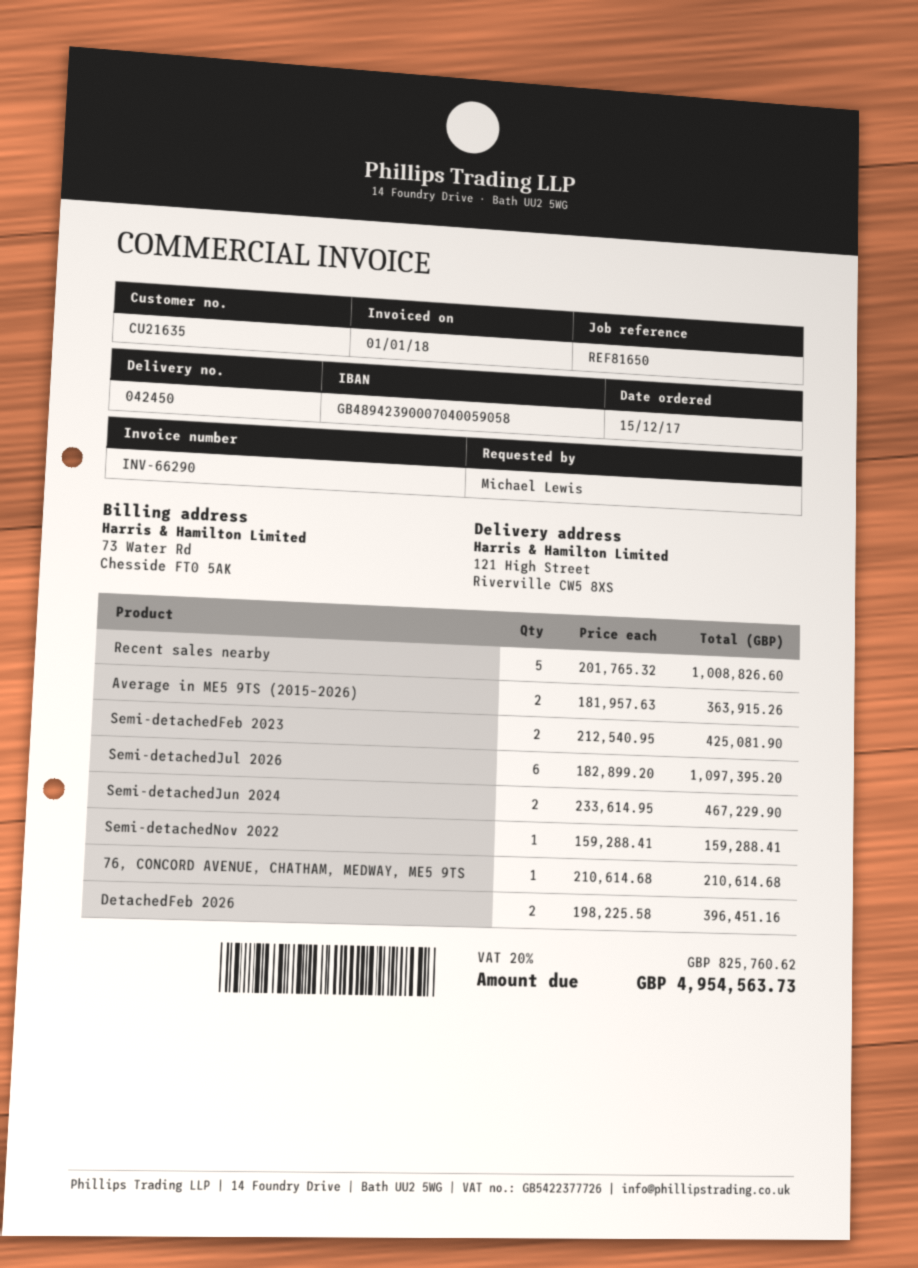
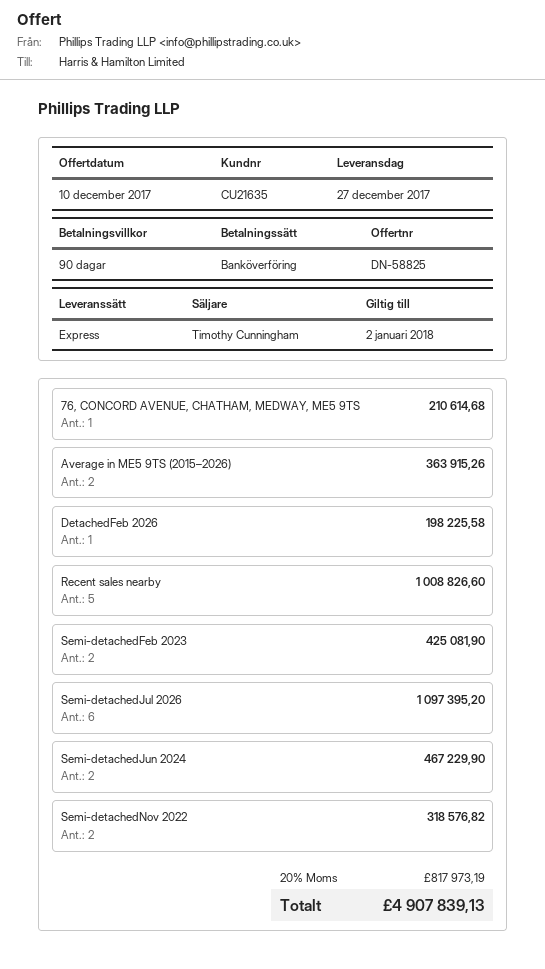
Semi-detachedNov 2022: 1 for 159288.41 -> 2 for 318576.82
DetachedFeb 2026: 2 for 396451.16 -> 1 for 198225.58
tax: 20% = 825760.62 -> 20% = 817973.19
total: 4954563.73 -> 4907839.13

